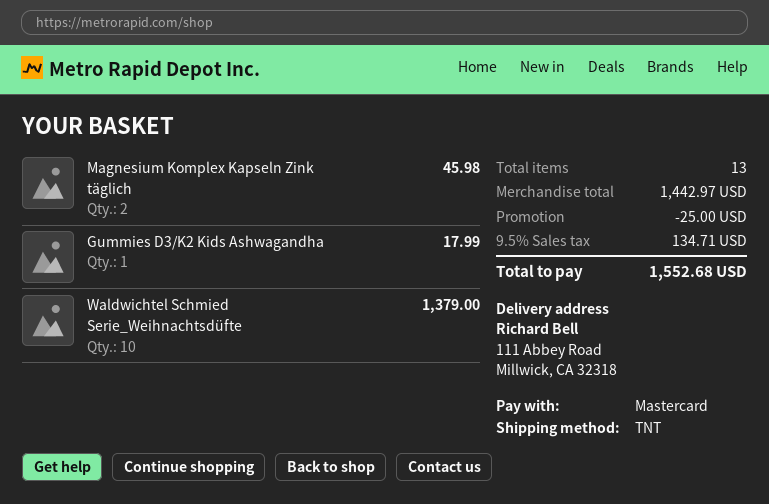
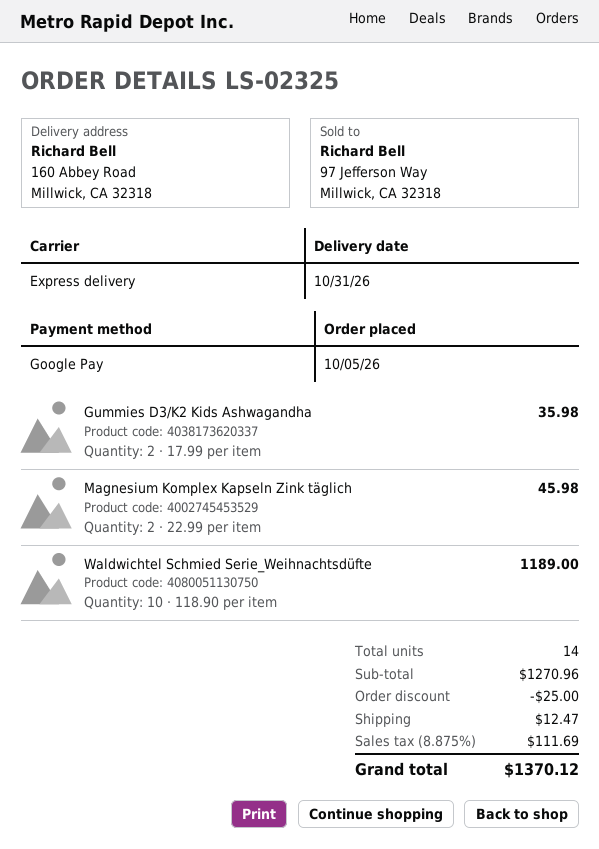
payment method: Mastercard -> Google Pay
shipping method: TNT -> express
ship to: 111 Abbey Road, Millwick, CA 32318 -> 160 Abbey Road, Millwick, CA 32318
Gummies D3/K2 Kids Ashwagandha: 1 for 17.99 -> 2 for 35.98
Waldwichtel Schmied Serie_Weihnachtsdüfte: 10 for 1379.00 -> 10 for 1189.00
total quantity: 13 -> 14
subtotal: 1442.97 -> 1270.96
shipping: none -> 12.47
tax: 9.5% = 134.71 -> 8.875% = 111.69
total: 1552.68 -> 1370.12

